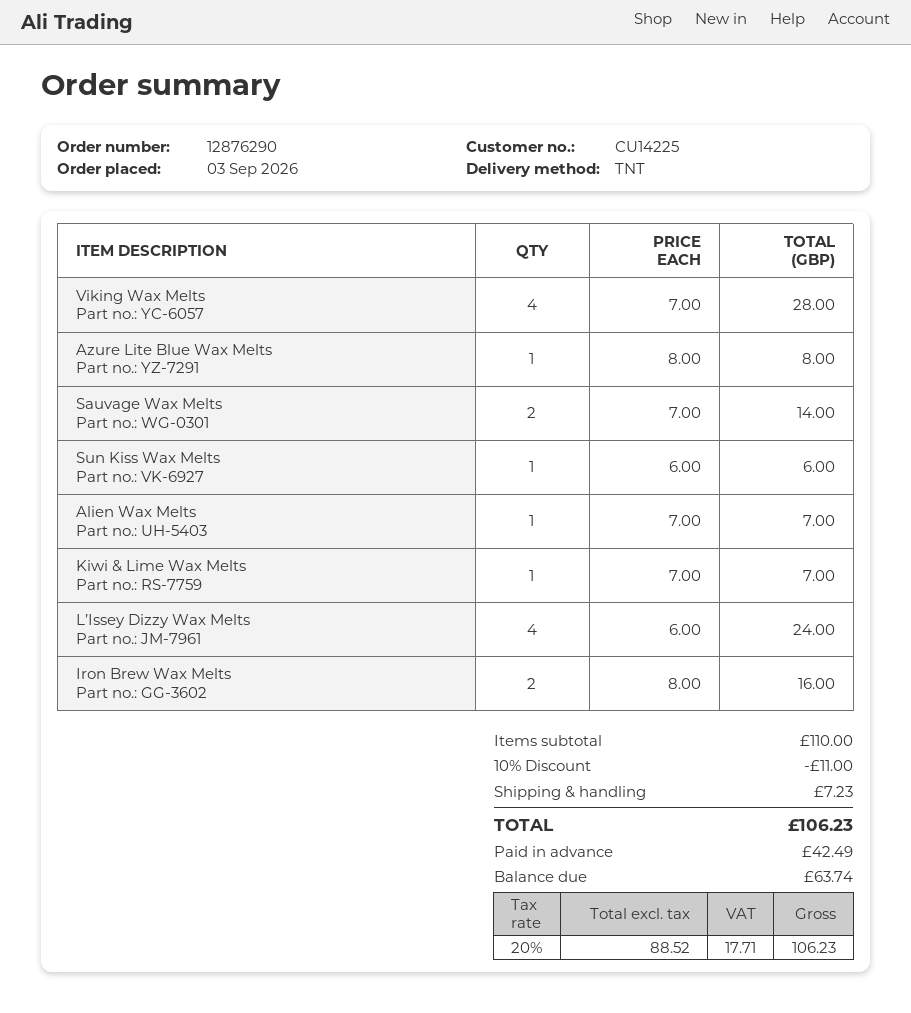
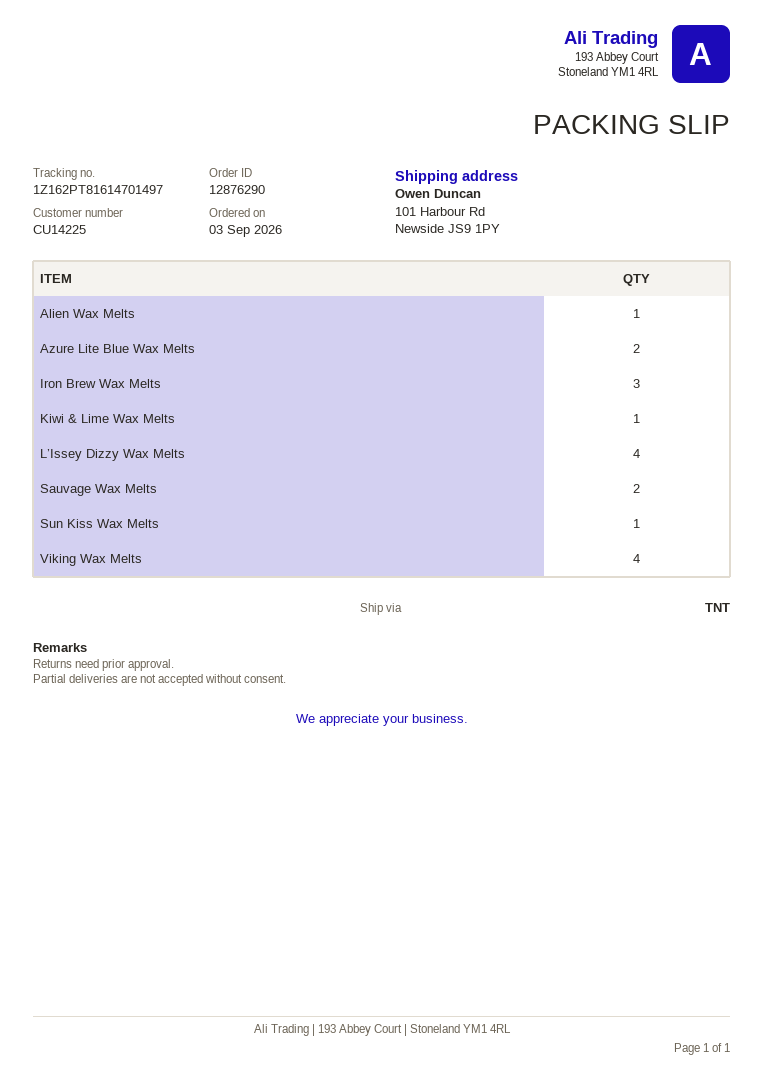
Azure Lite Blue Wax Melts: 1 -> 2
Iron Brew Wax Melts: 2 -> 3

